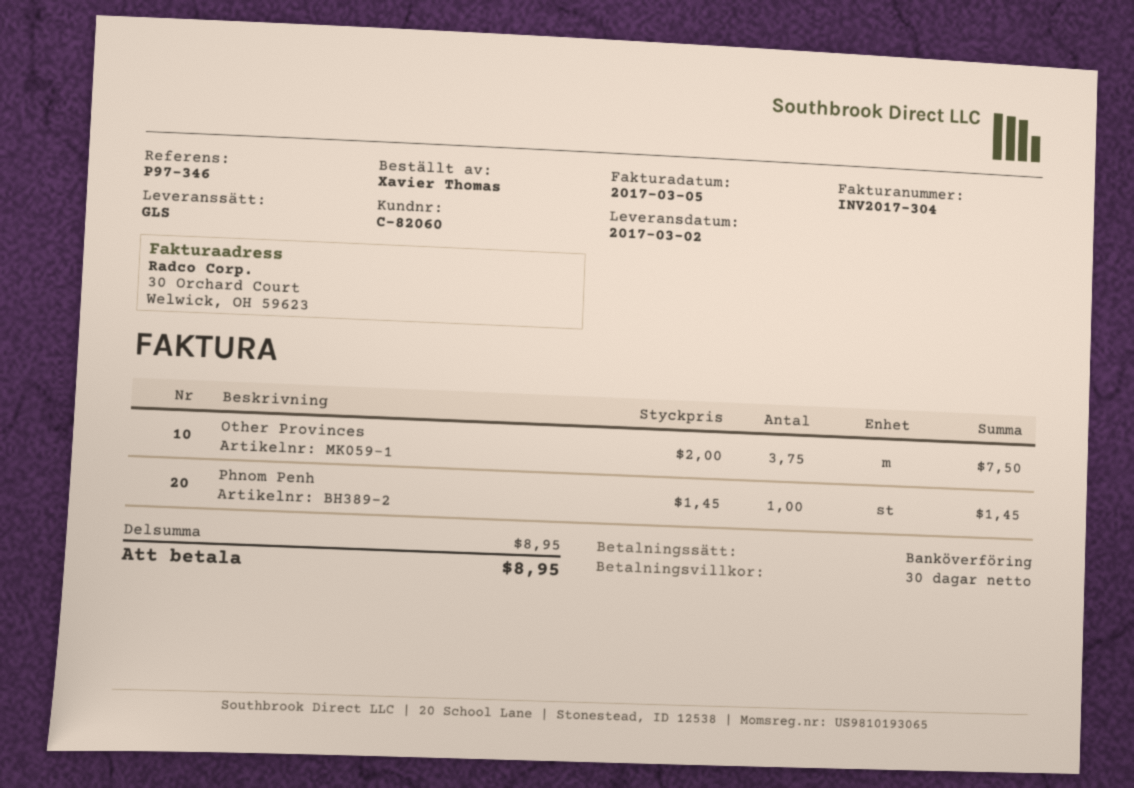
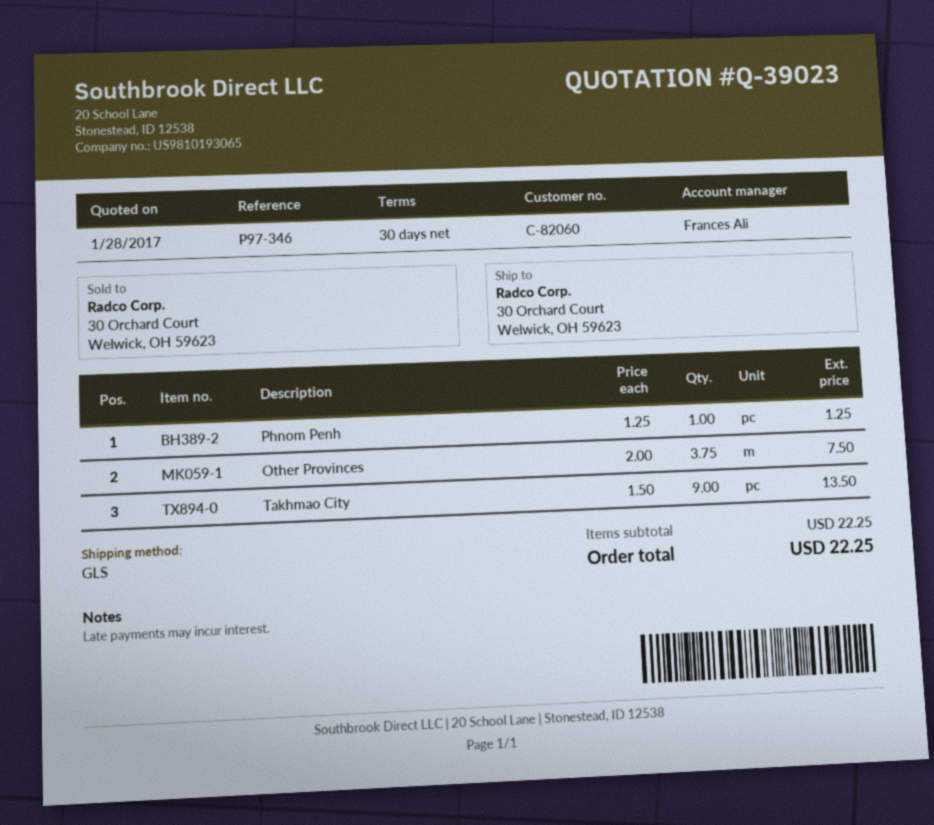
Phnom Penh: 1 x 1.45 = 1.45 -> 1 x 1.25 = 1.25
Takhmao City: none -> 9 x 1.50 = 13.50
subtotal: 8.95 -> 22.25
total: 8.95 -> 22.25

